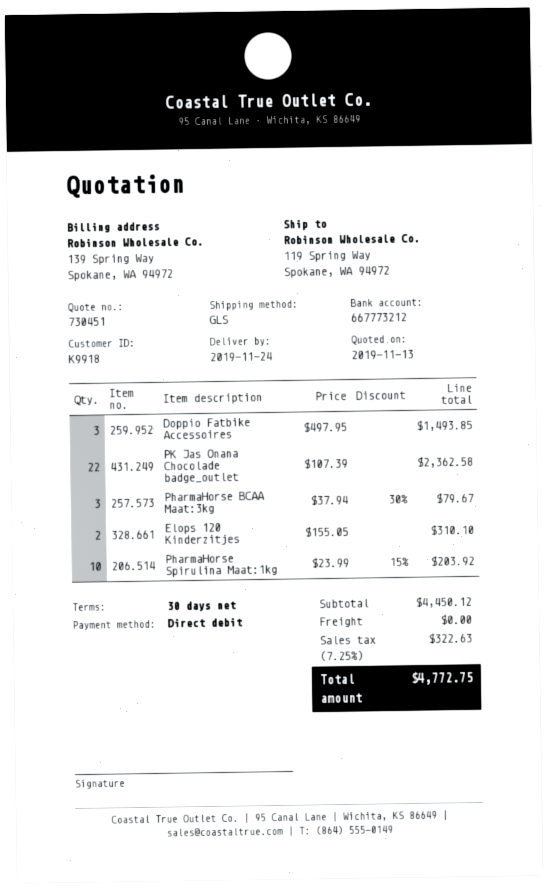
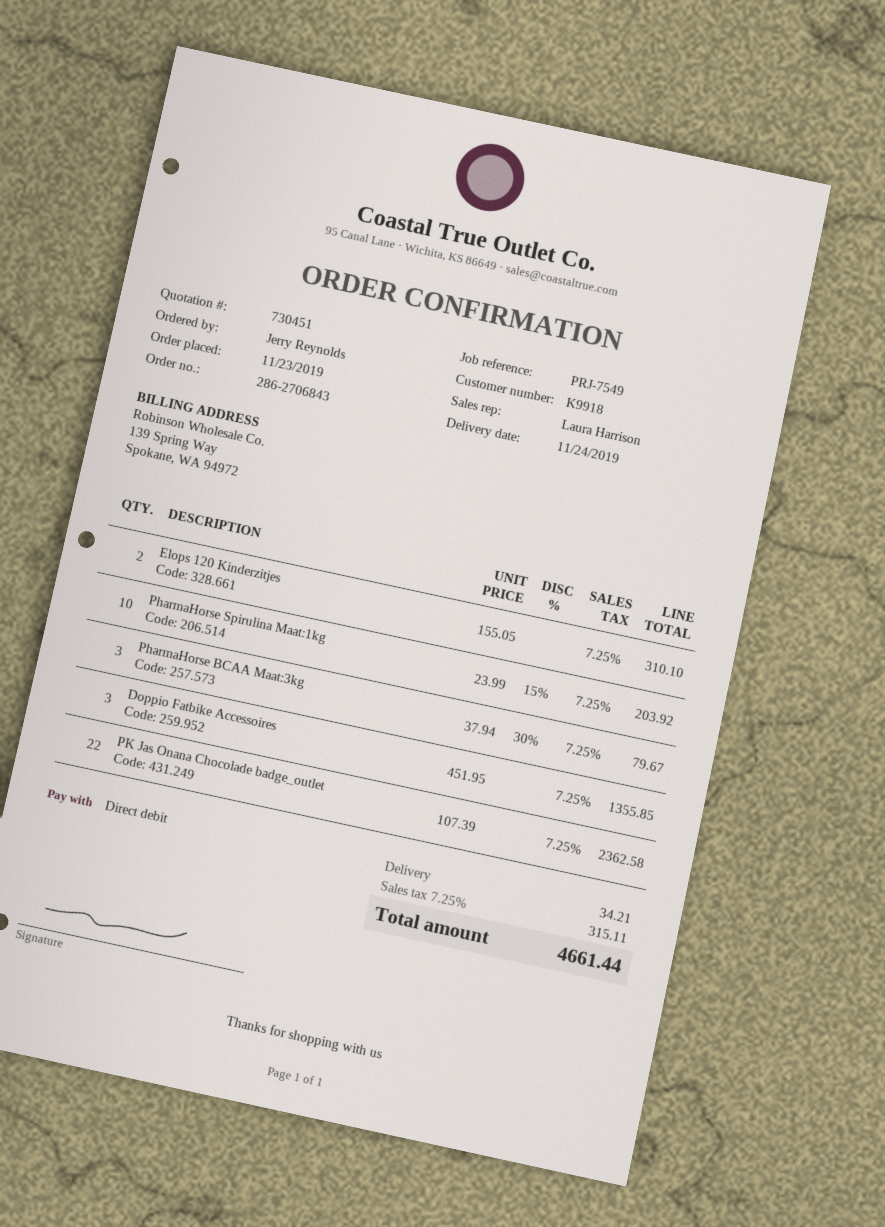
Doppio Fatbike Accessoires: 3 x 497.95 = 1493.85 -> 3 x 451.95 = 1355.85
shipping: 0.00 -> 34.21
tax: 7.25% = 322.63 -> 7.25% = 315.11
total: 4772.75 -> 4661.44

